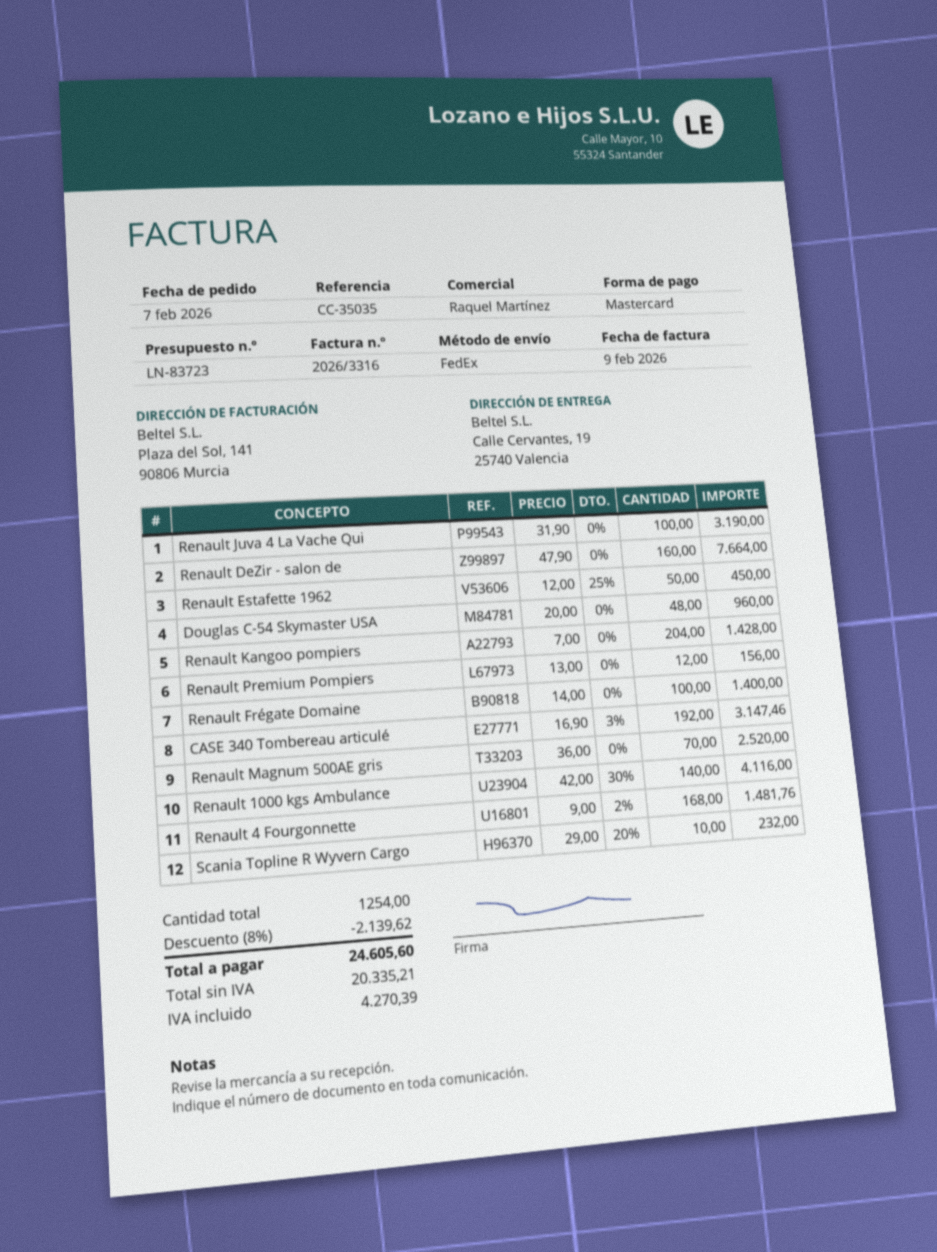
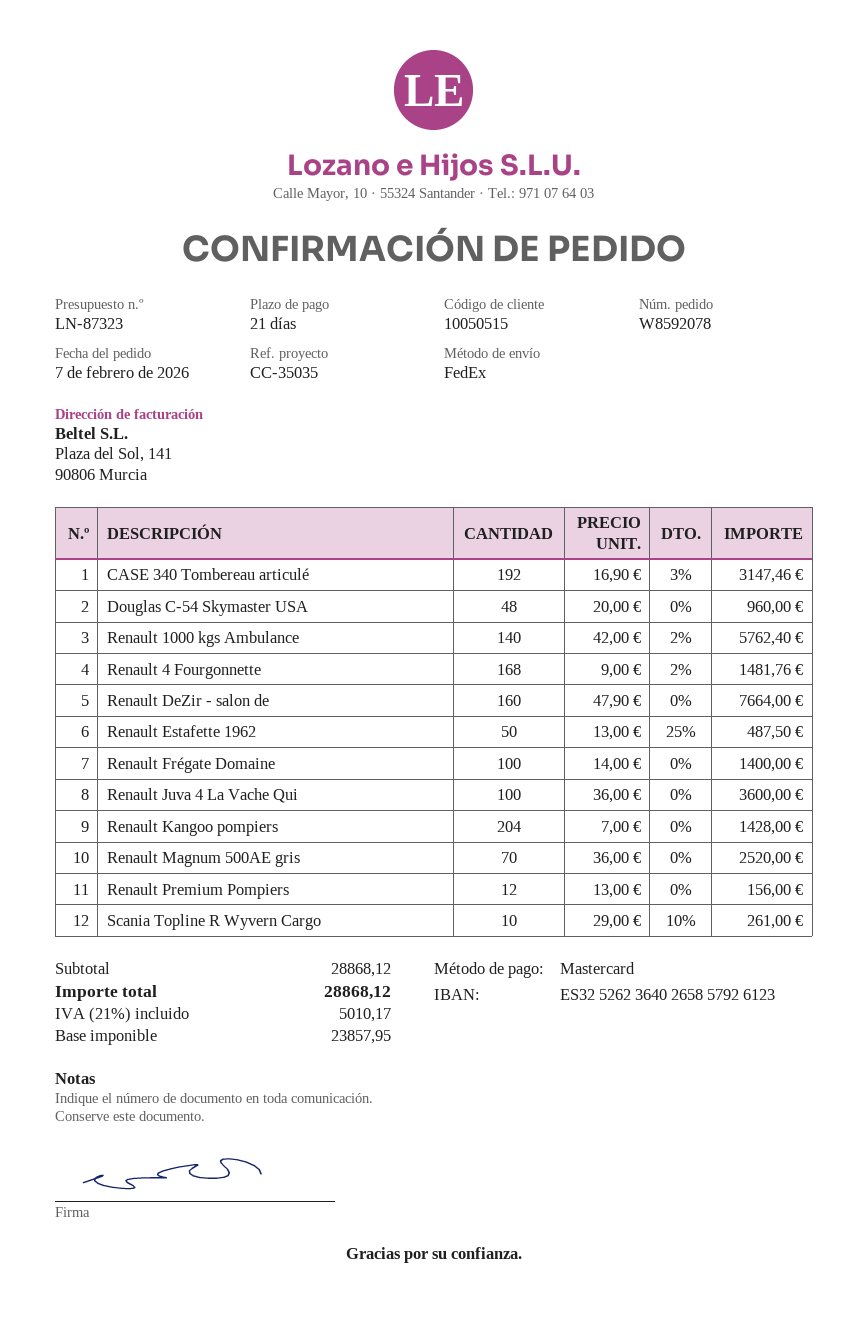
quote number: LN-83723 -> LN-87323
Renault Juva 4 La Vache Qui: 100 x 31.90 = 3190.00 -> 100 x 36.00 = 3600.00
Renault Estafette 1962: 50 x 12.00 - 25% = 450.00 -> 50 x 13.00 - 25% = 487.50
Renault 1000 kgs Ambulance: 140 x 42.00 - 30% = 4116.00 -> 140 x 42.00 - 2% = 5762.40
Scania Topline R Wyvern Cargo: 10 x 29.00 - 20% = 232.00 -> 10 x 29.00 - 10% = 261.00
discount: 8% = 2139.62 -> none
net: 20335.21 -> 23857.95
tax: 4270.39 -> 5010.17
total: 24605.60 -> 28868.12

